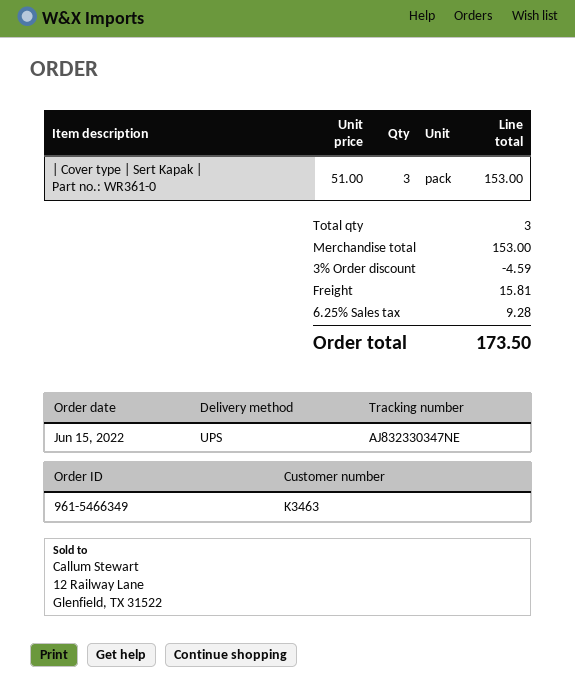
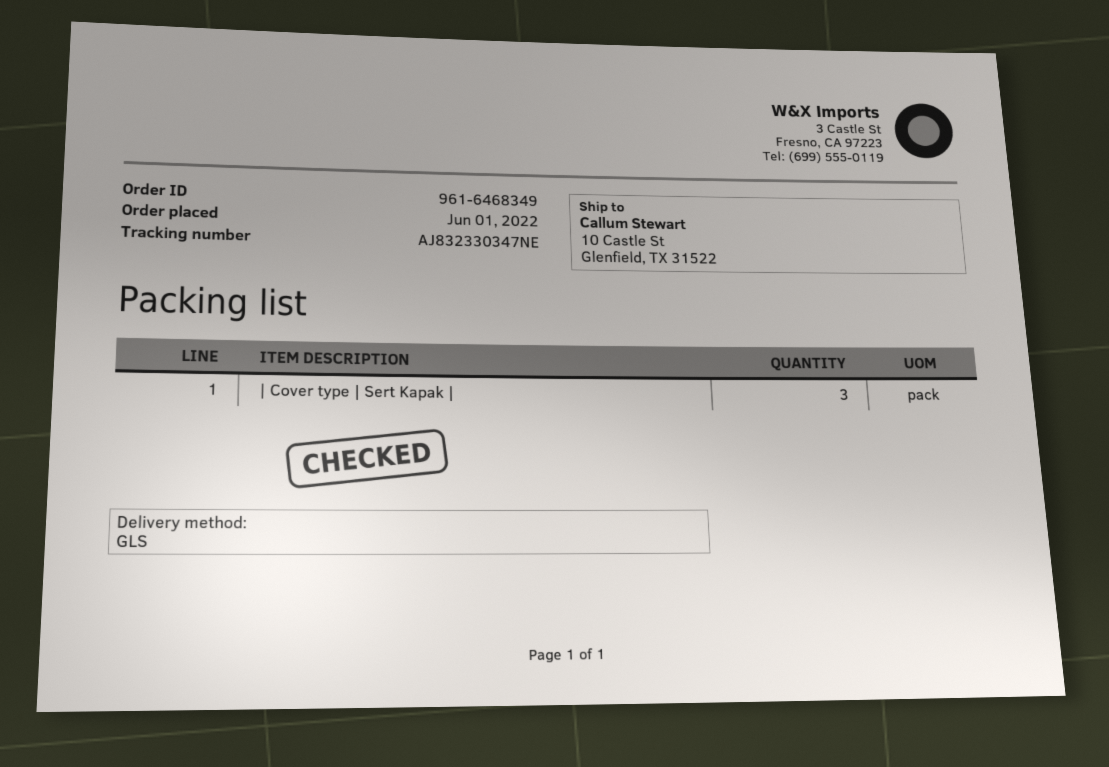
order number: 961-5466349 -> 961-6468349
order date: 2022-06-15 -> 2022-06-01
shipping method: UPS -> GLS

